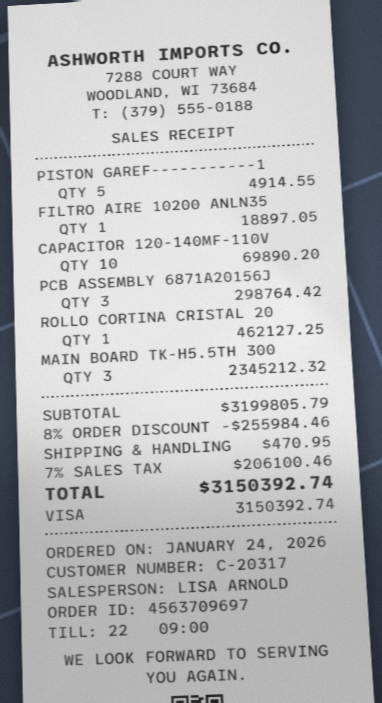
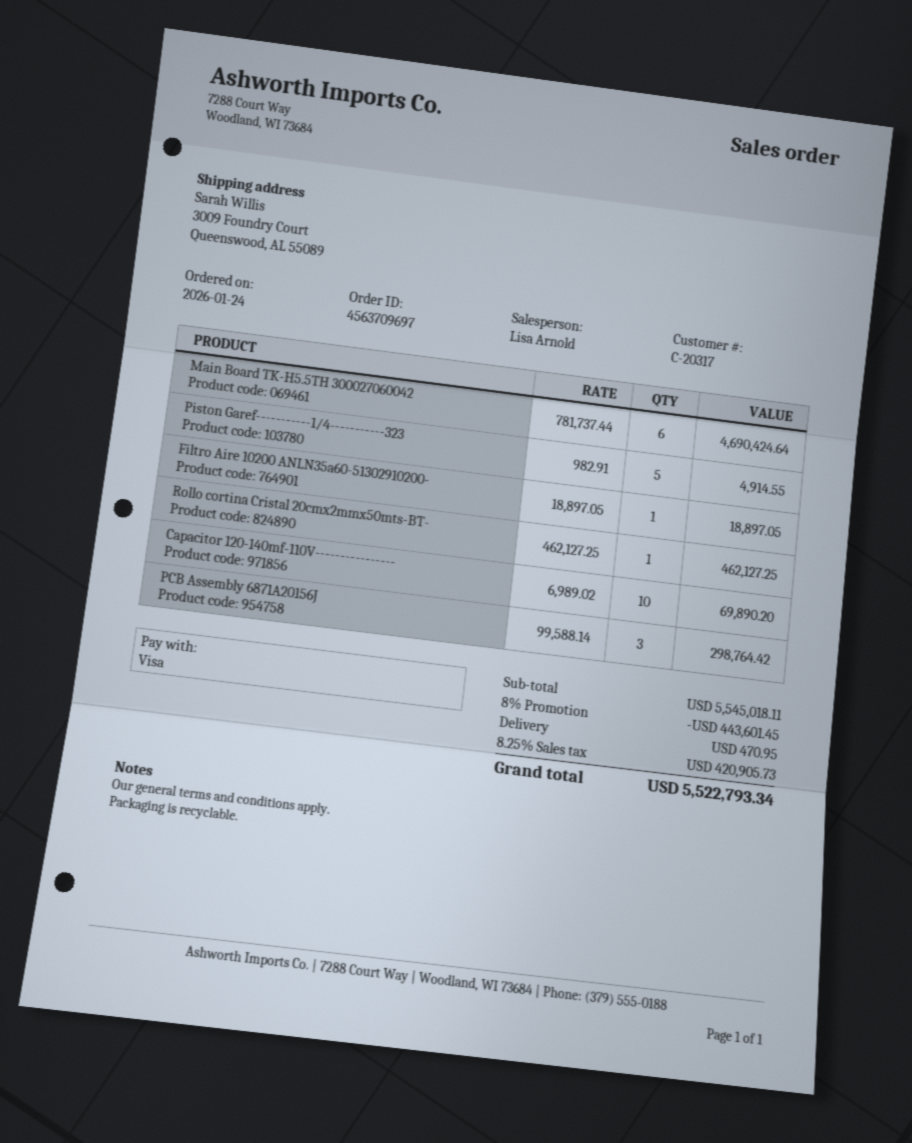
MAIN BOARD TK-H5.5TH 300: 3 for 2345212.32 -> 6 for 4690424.64
subtotal: 3199805.79 -> 5545018.11
discount: 8% = 255984.46 -> 8% = 443601.45
tax: 7% = 206100.46 -> 8.25% = 420905.73
total: 3150392.74 -> 5522793.34

